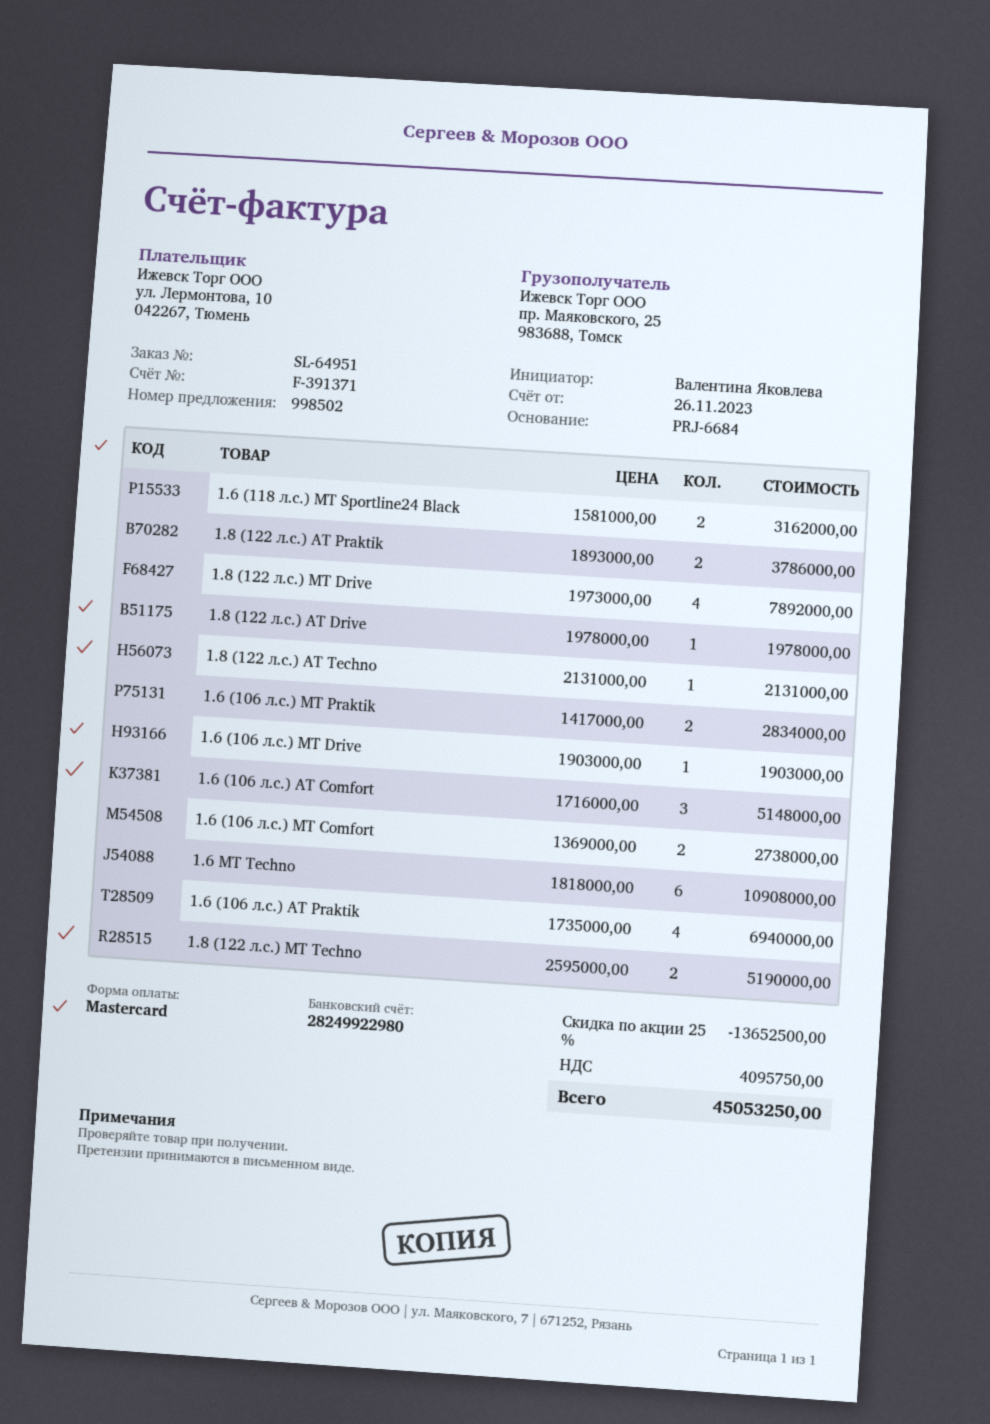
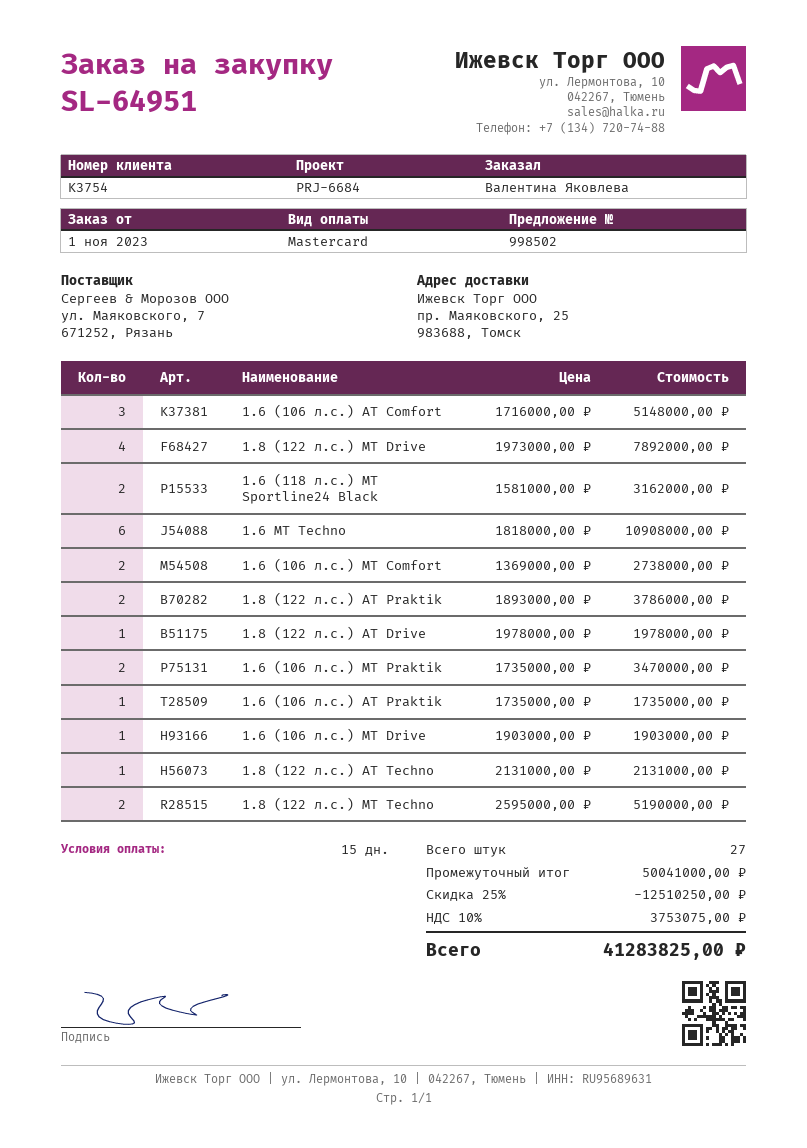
1.6 (106 л.с.) MT Praktik: 2 x 1417000.00 = 2834000.00 -> 2 x 1735000.00 = 3470000.00
1.6 (106 л.с.) AT Praktik: 4 x 1735000.00 = 6940000.00 -> 1 x 1735000.00 = 1735000.00
discount: 25% = 13652500.00 -> 25% = 12510250.00
tax: 4095750.00 -> 3753075.00
total: 45053250.00 -> 41283825.00

